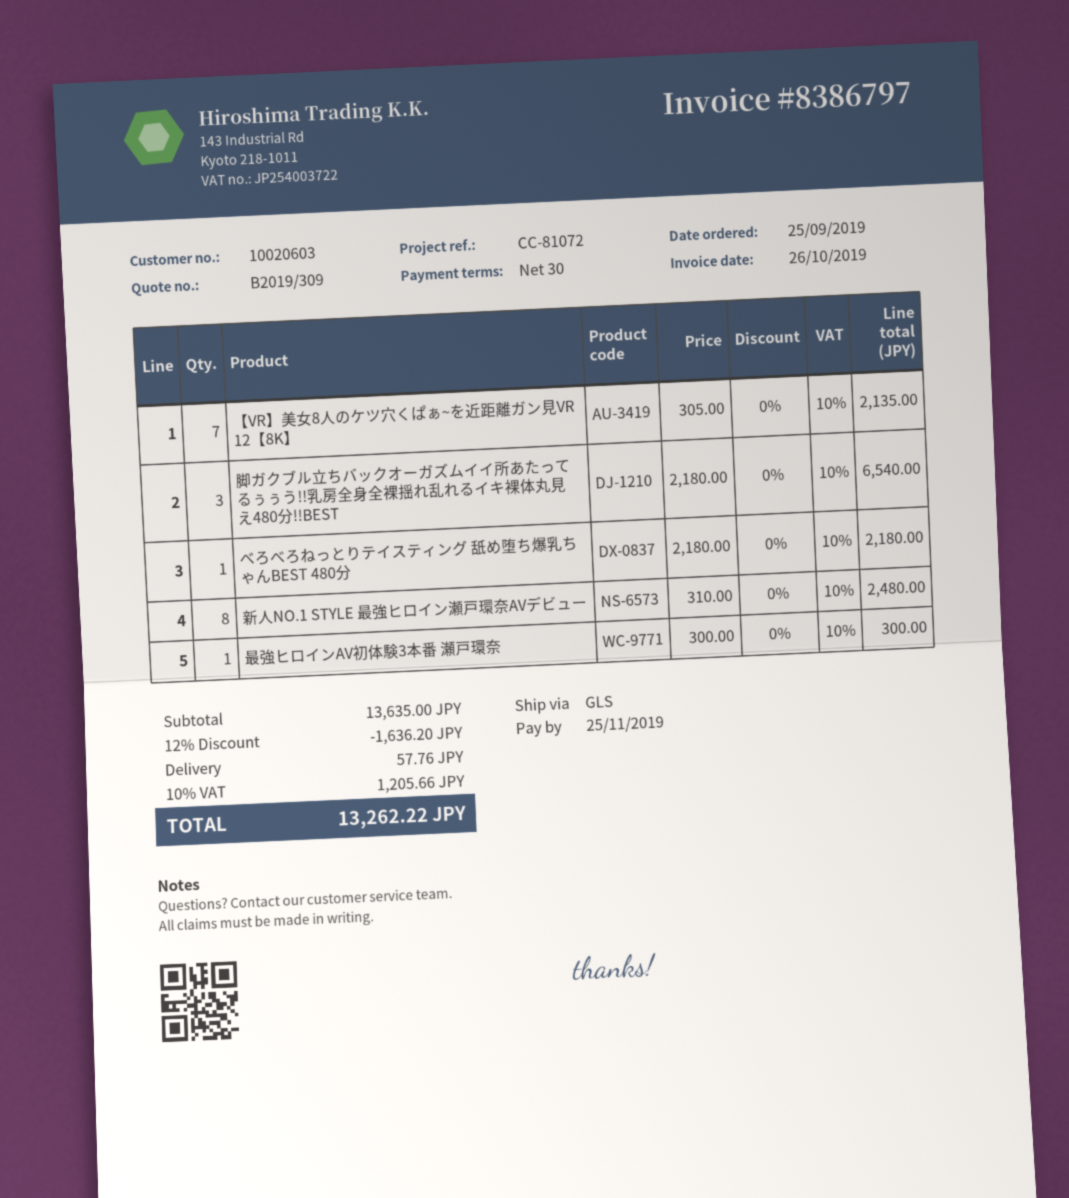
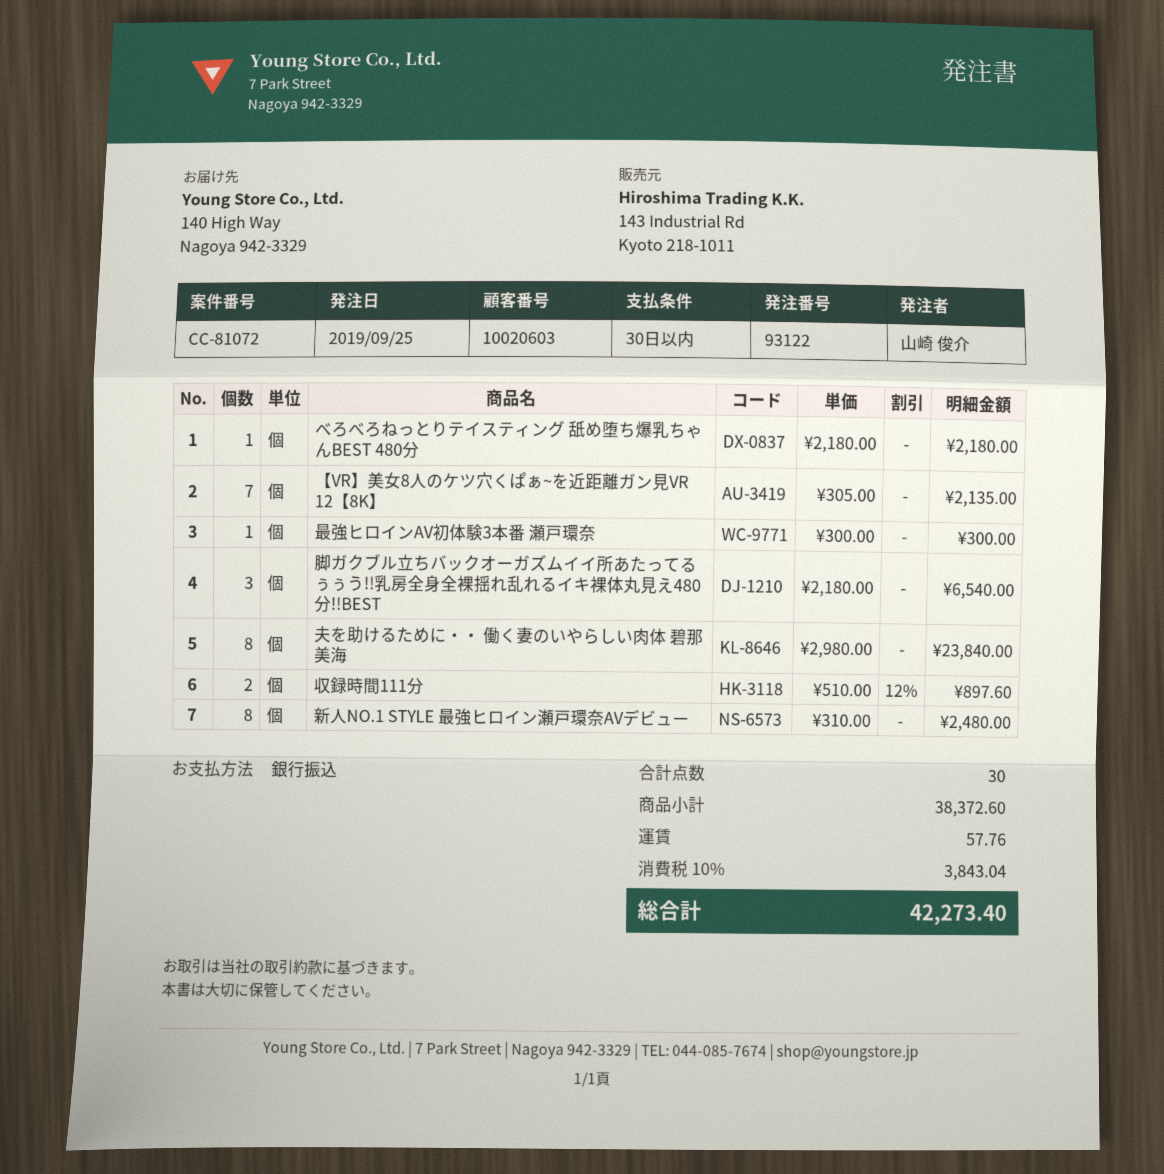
夫を助けるために・・ 働く妻のいやらしい肉体 碧那美海: none -> 8 x 2980.00 = 23840.00
収録時間111分: none -> 2 x 510.00 - 12% = 897.60
subtotal: 13635.00 -> 38372.60
discount: 12% = 1636.20 -> none
tax: 10% = 1205.66 -> 10% = 3843.04
total: 13262.22 -> 42273.40

